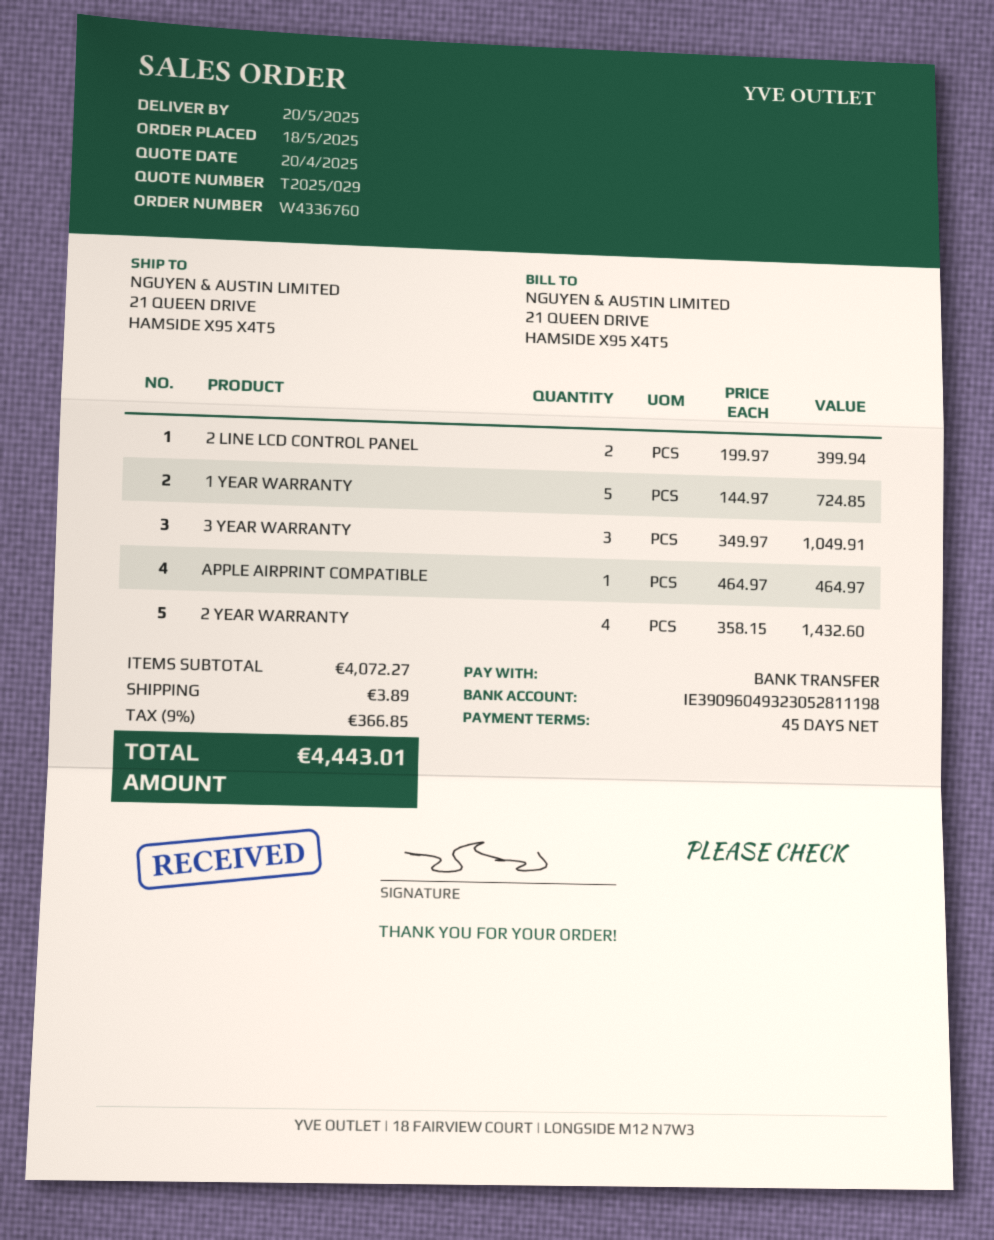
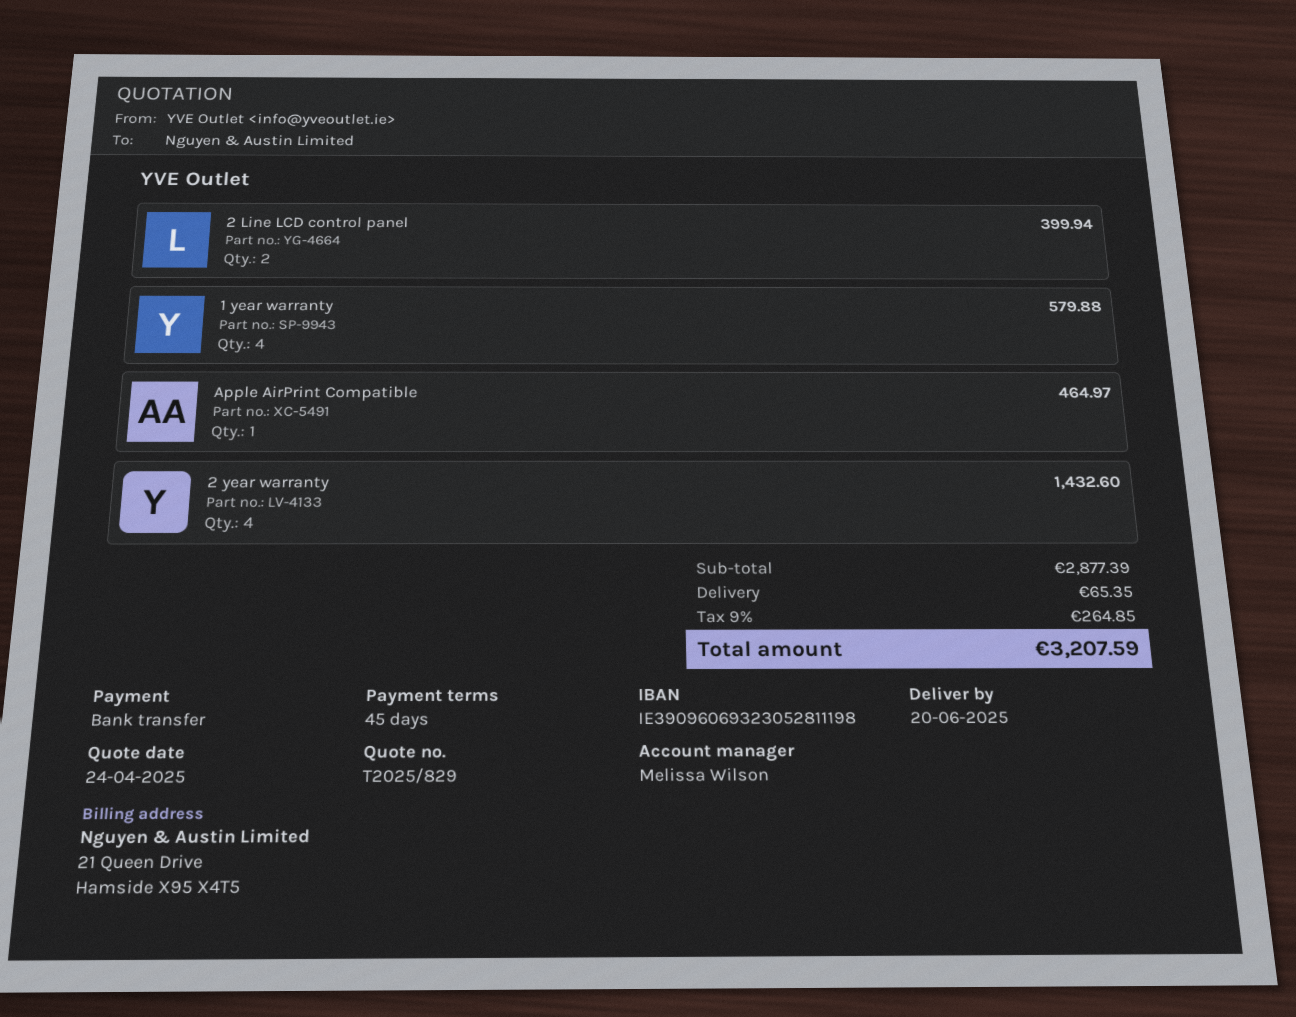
quote number: T2025/029 -> T2025/829
quote date: 2025-04-20 -> 2025-04-24
delivery date: 2025-05-20 -> 2025-06-20
bank account: IE39096049323052811198 -> IE39096069323052811198
1 YEAR WARRANTY: 5 for 724.85 -> 4 for 579.88
3 YEAR WARRANTY: 3 for 1049.91 -> none
subtotal: 4072.27 -> 2877.39
shipping: 3.89 -> 65.35
tax: 9% = 366.85 -> 9% = 264.85
total: 4443.01 -> 3207.59

